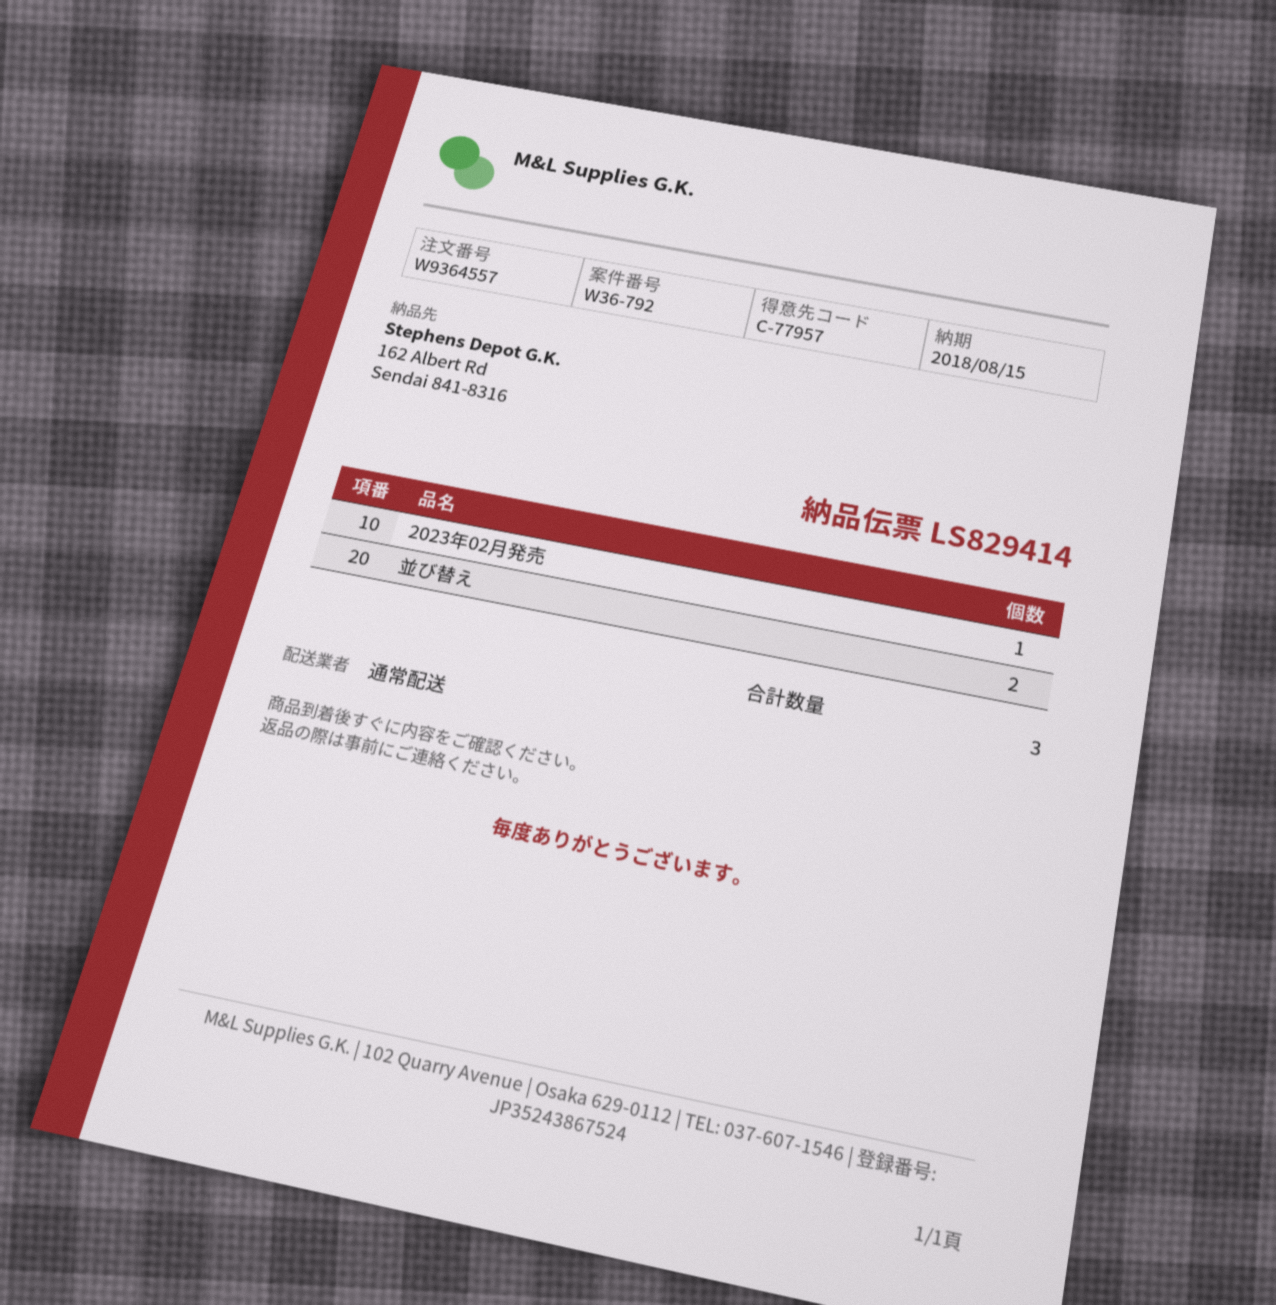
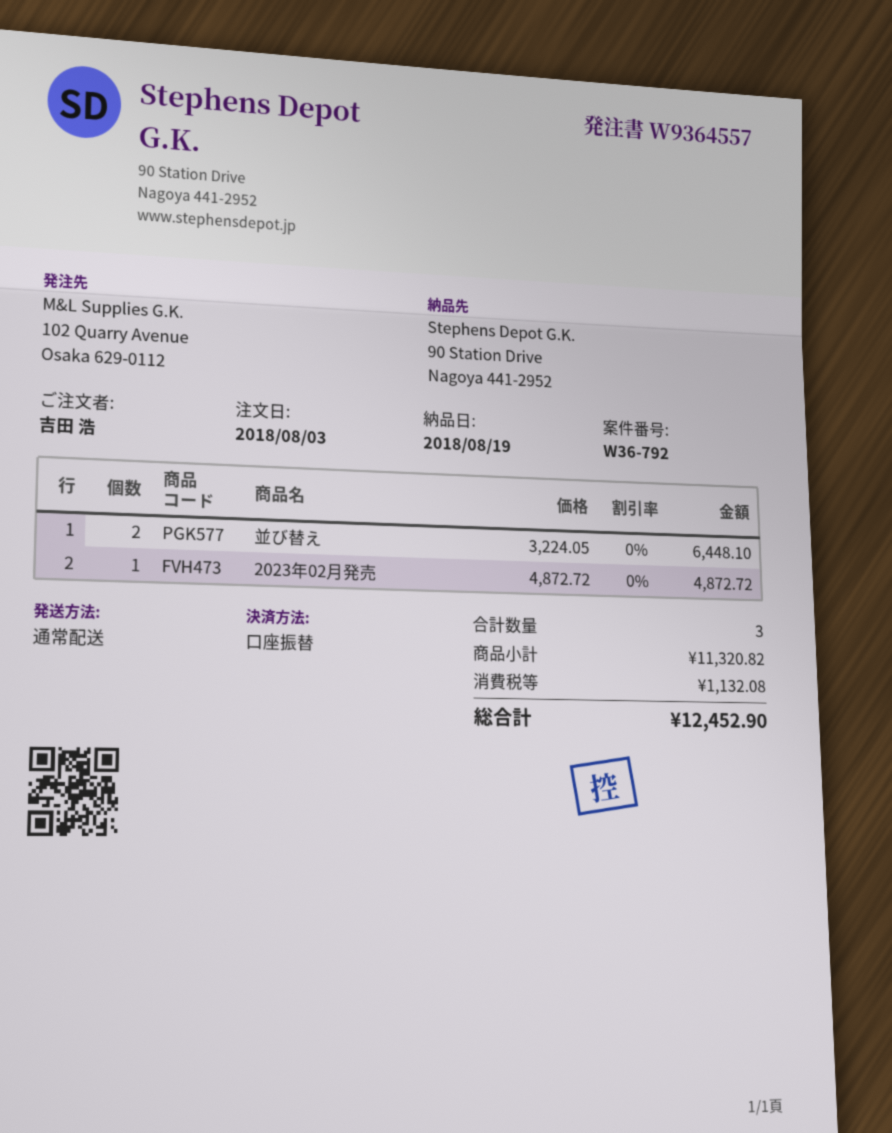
delivery date: 2018-08-15 -> 2018-08-19
ship to: 162 Albert Rd, Sendai 841-8316 -> 90 Station Drive, Nagoya 441-2952

